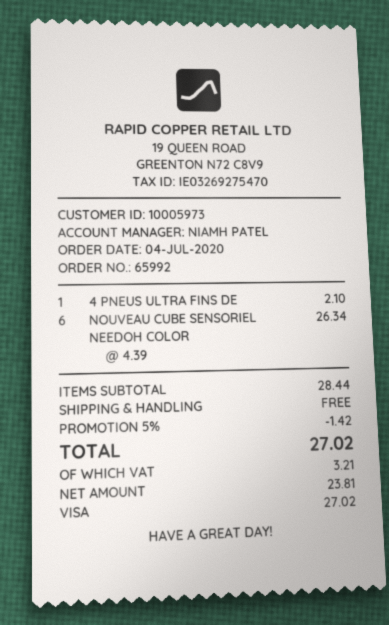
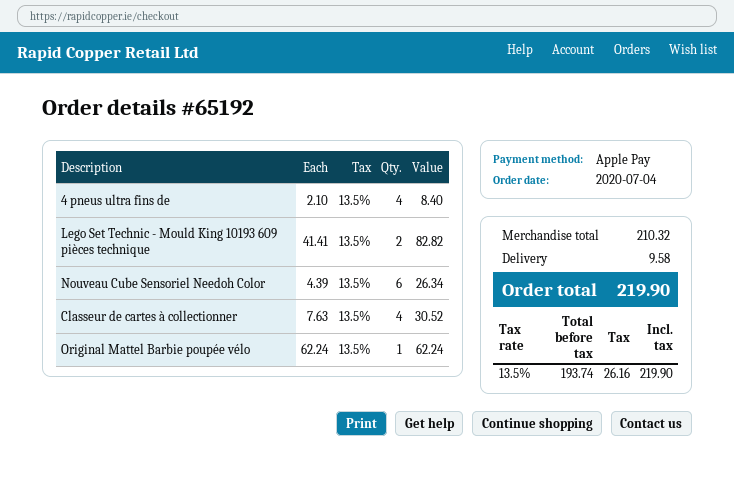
order number: 65992 -> 65192
payment method: Visa -> Apple Pay
4 PNEUS ULTRA FINS DE: 1 x 2.10 = 2.10 -> 4 x 2.10 = 8.40
Lego Set Technic - Mould King 10193 609 pièces technique: none -> 2 x 41.41 = 82.82
Classeur de cartes à collectionner: none -> 4 x 7.63 = 30.52
Original Mattel Barbie poupée vélo: none -> 1 x 62.24 = 62.24
subtotal: 28.44 -> 210.32
discount: 5% = 1.42 -> none
shipping: 0.00 -> 9.58
net: 23.81 -> 193.74
tax: 3.21 -> 26.16
total: 27.02 -> 219.90

